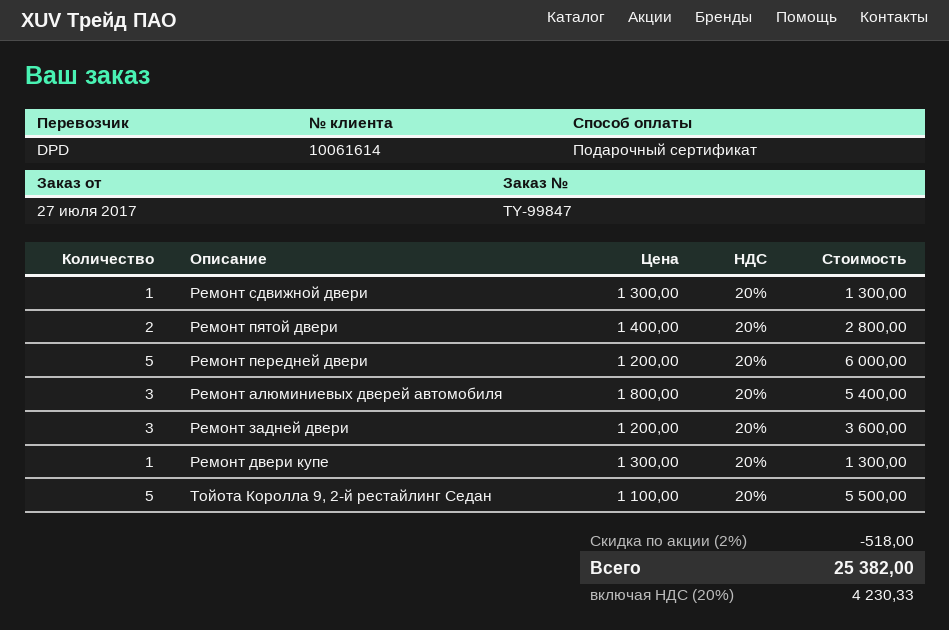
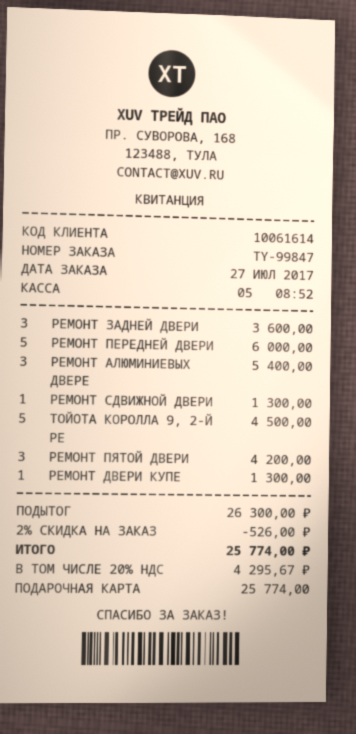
Ремонт пятой двери: 2 for 2800.00 -> 3 for 4200.00
Тойота Королла 9, 2-й рестайлинг Седан: 5 for 5500.00 -> 5 for 4500.00
discount: 2% = 518.00 -> 2% = 526.00
tax: 20% = 4230.33 -> 20% = 4295.67
total: 25382.00 -> 25774.00

